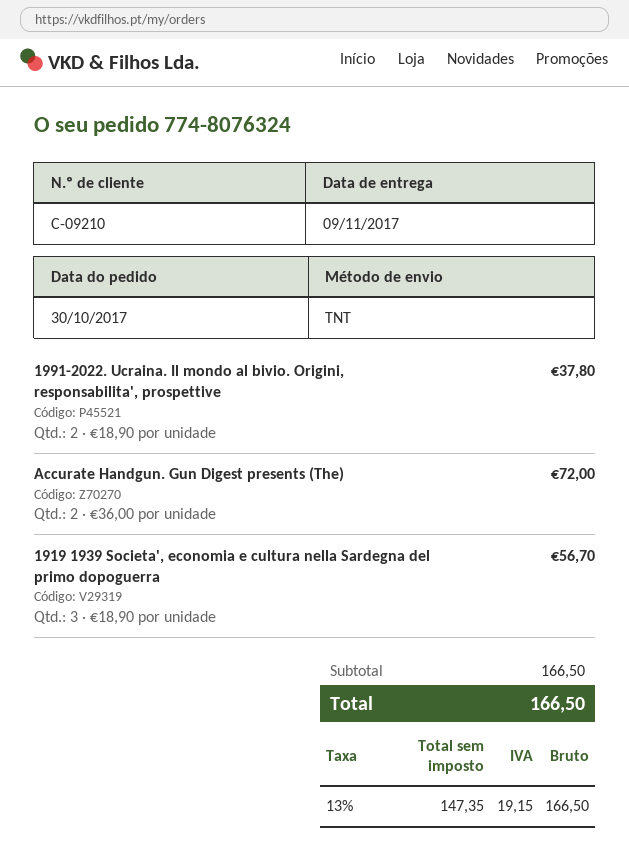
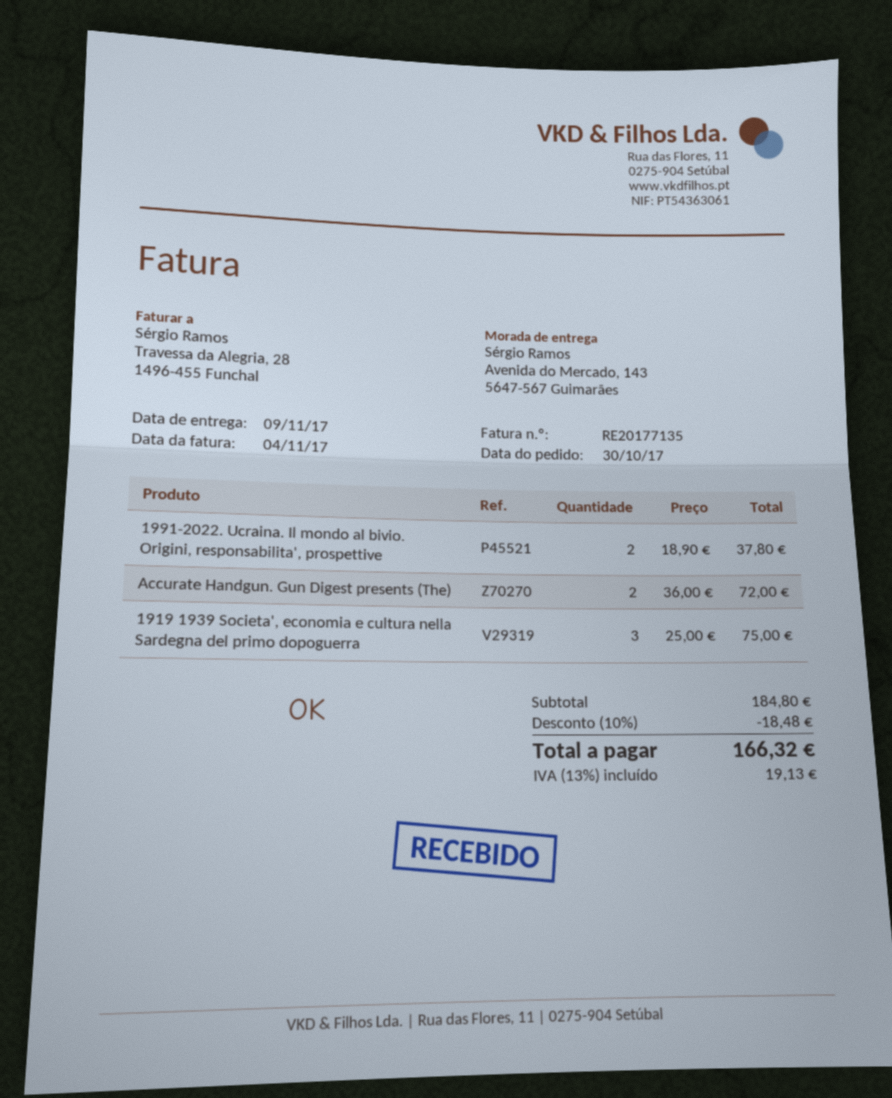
1919 1939 Societa', economia e cultura nella Sardegna del primo dopoguerra: 3 x 18.90 = 56.70 -> 3 x 25.00 = 75.00
subtotal: 166.50 -> 184.80
discount: none -> 10% = 18.48
tax: 13% = 19.15 -> 13% = 19.13
total: 166.50 -> 166.32

